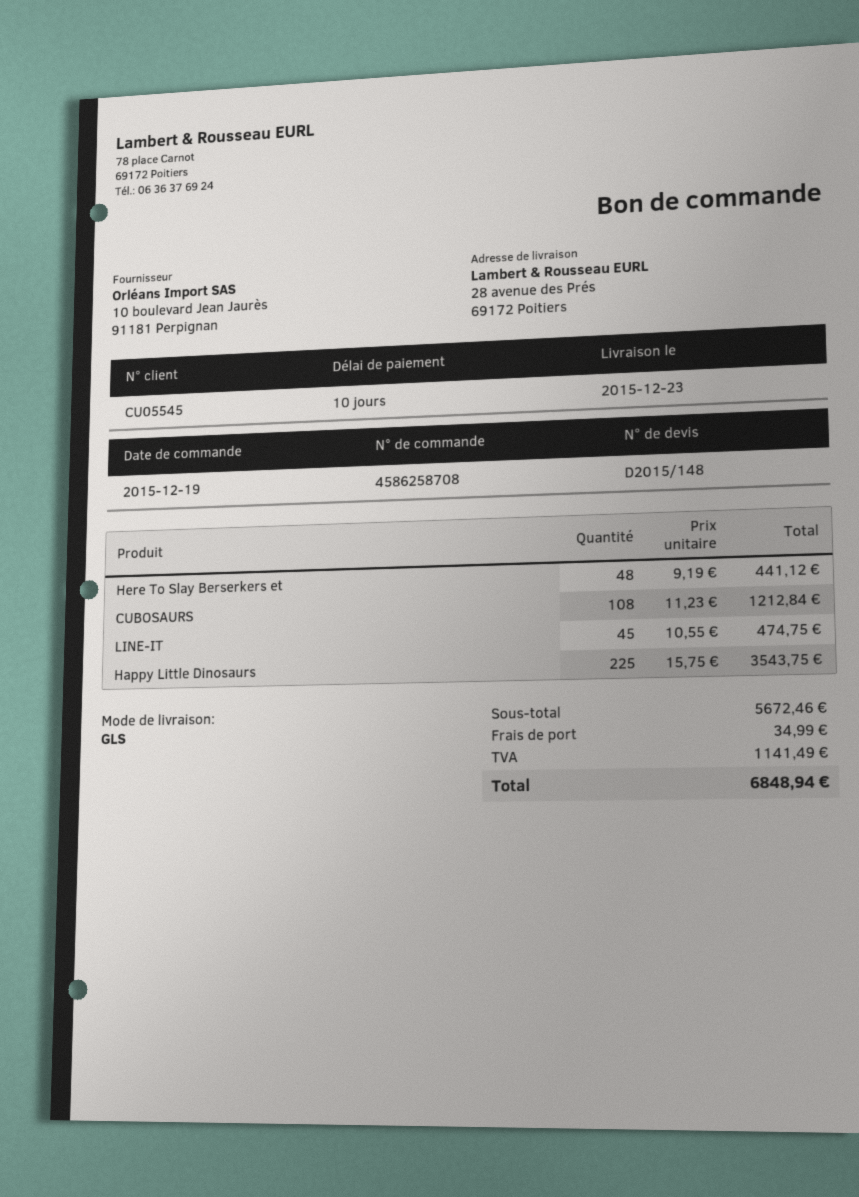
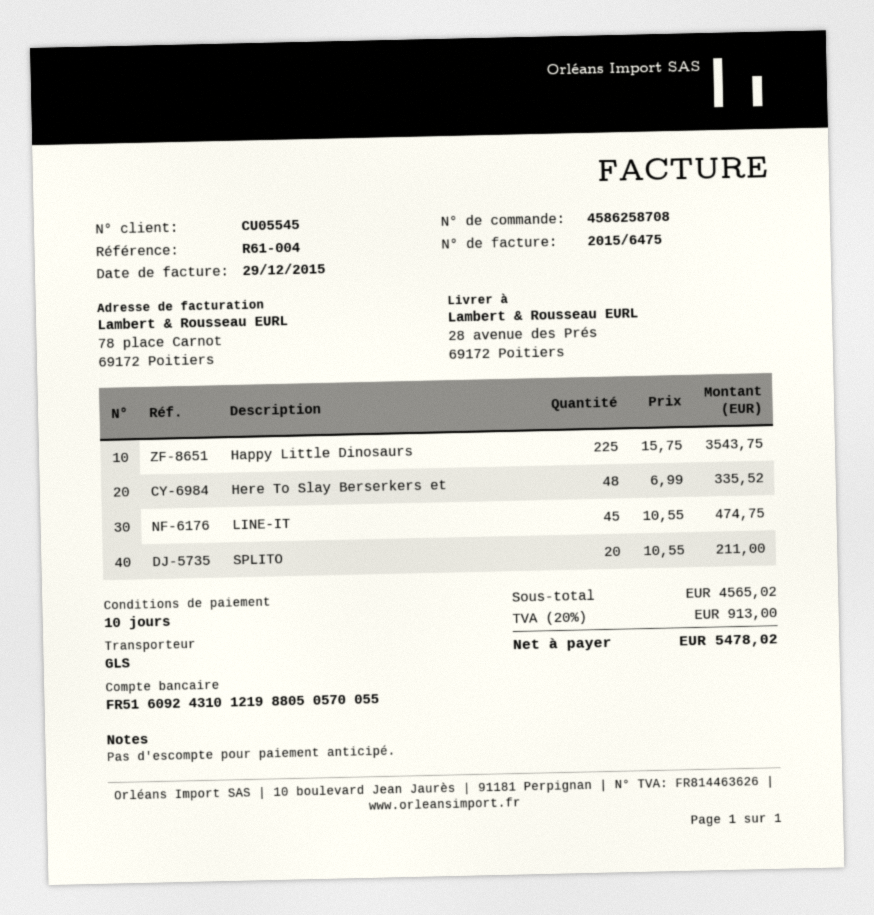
Here To Slay Berserkers et: 48 x 9.19 = 441.12 -> 48 x 6.99 = 335.52
CUBOSAURS: 108 x 11.23 = 1212.84 -> none
SPLITO: none -> 20 x 10.55 = 211.00
subtotal: 5672.46 -> 4565.02
shipping: 34.99 -> none
tax: 1141.49 -> 913.00
total: 6848.94 -> 5478.02

